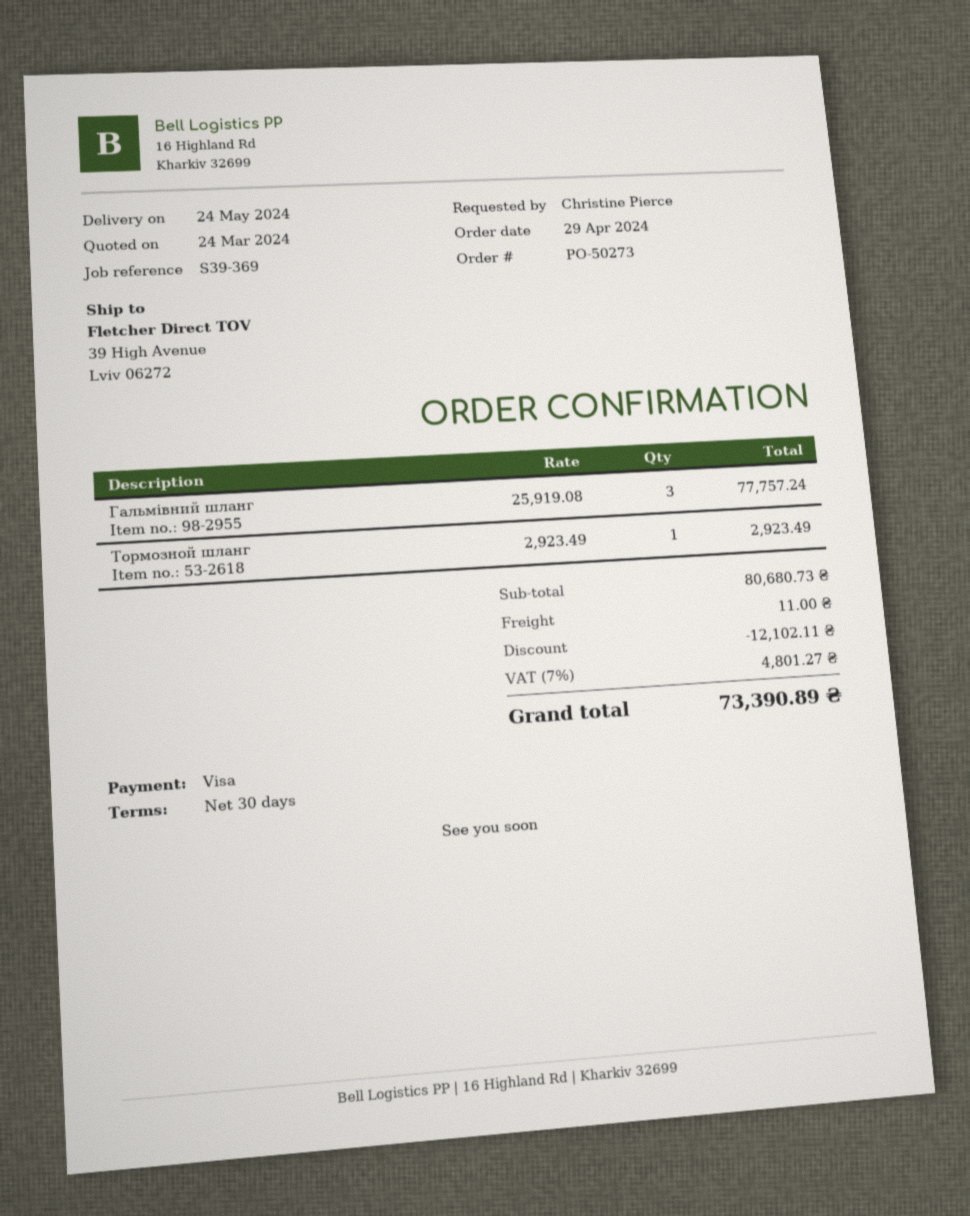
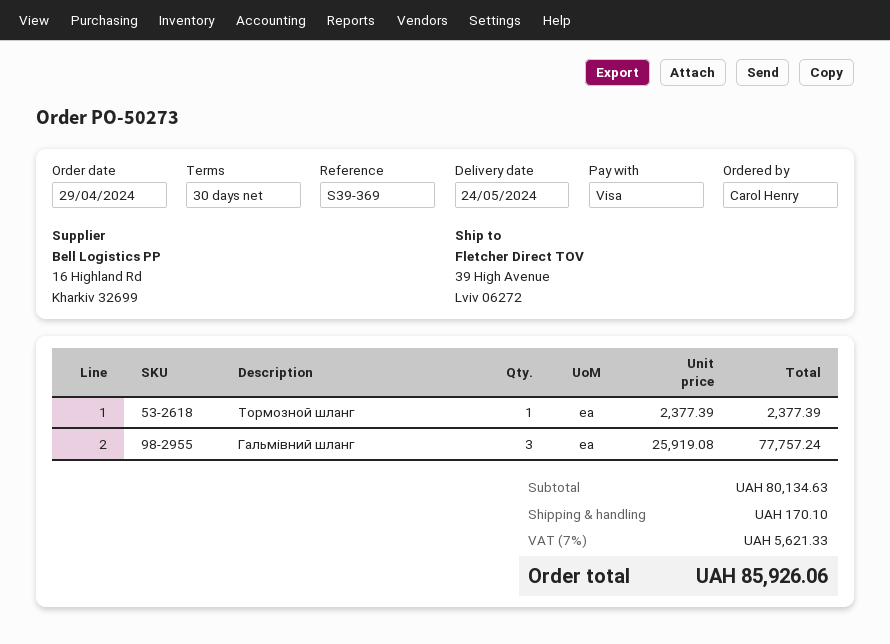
ordered by: Christine Pierce -> Carol Henry
Тормозной шланг: 1 x 2923.49 = 2923.49 -> 1 x 2377.39 = 2377.39
subtotal: 80680.73 -> 80134.63
discount: 12102.11 -> none
shipping: 11.00 -> 170.10
tax: 7% = 4801.27 -> 7% = 5621.33
total: 73390.89 -> 85926.06

